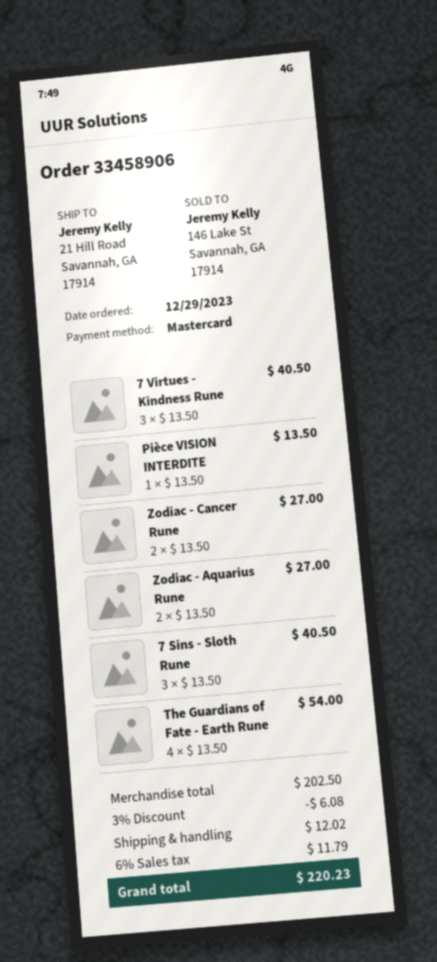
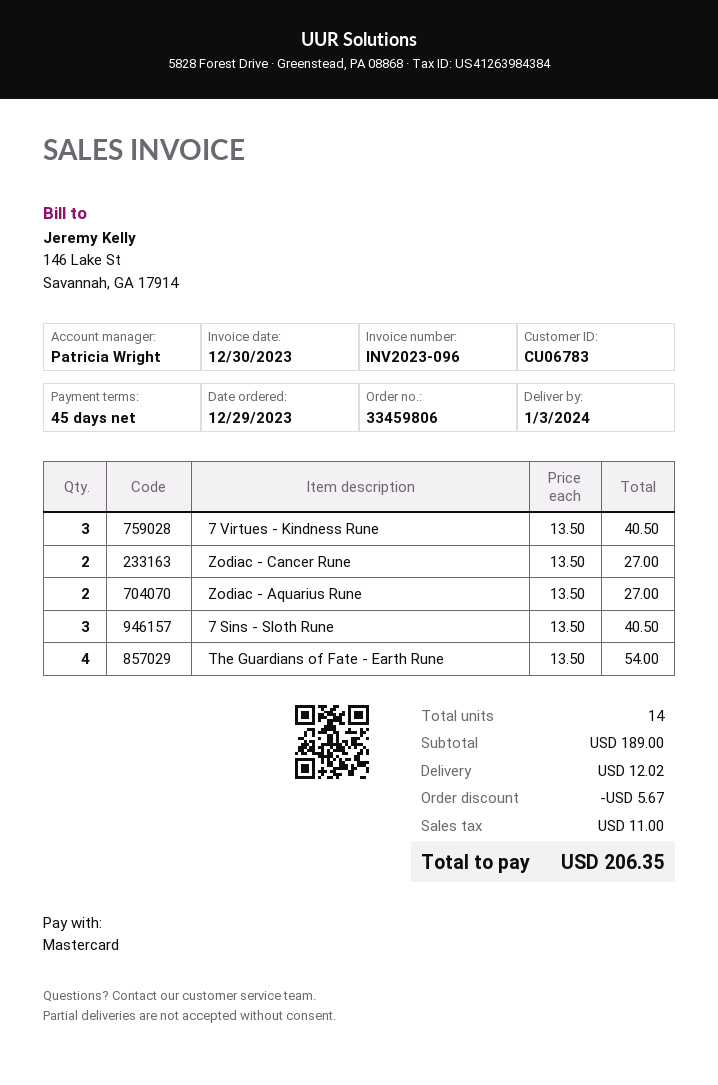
order number: 33458906 -> 33459806
Pièce VISION INTERDITE: 1 x 13.50 = 13.50 -> none
subtotal: 202.50 -> 189.00
discount: 6.08 -> 5.67
tax: 11.79 -> 11.00
total: 220.23 -> 206.35

